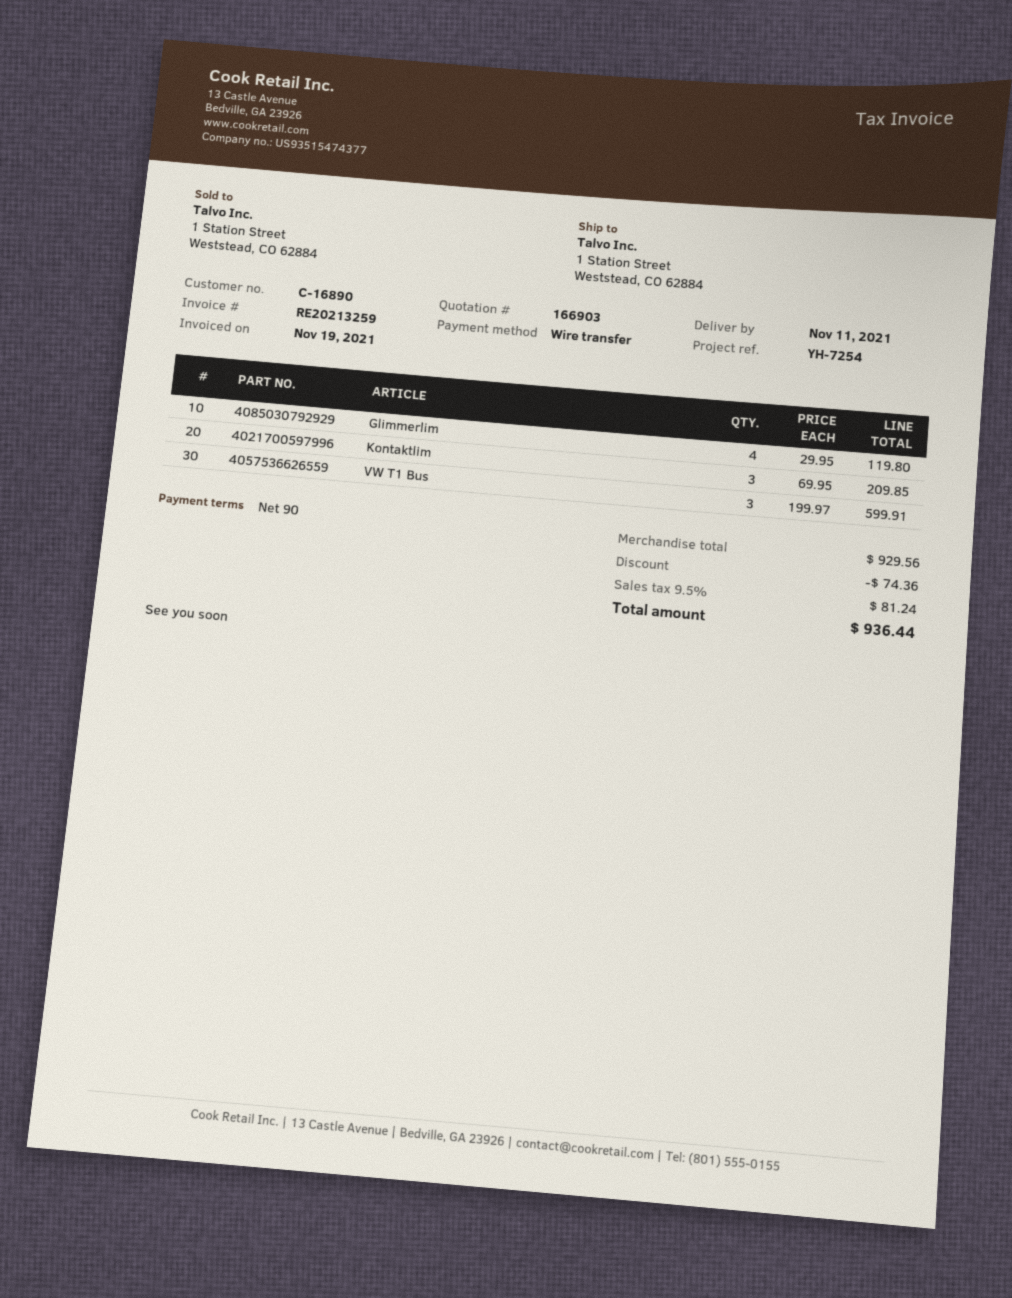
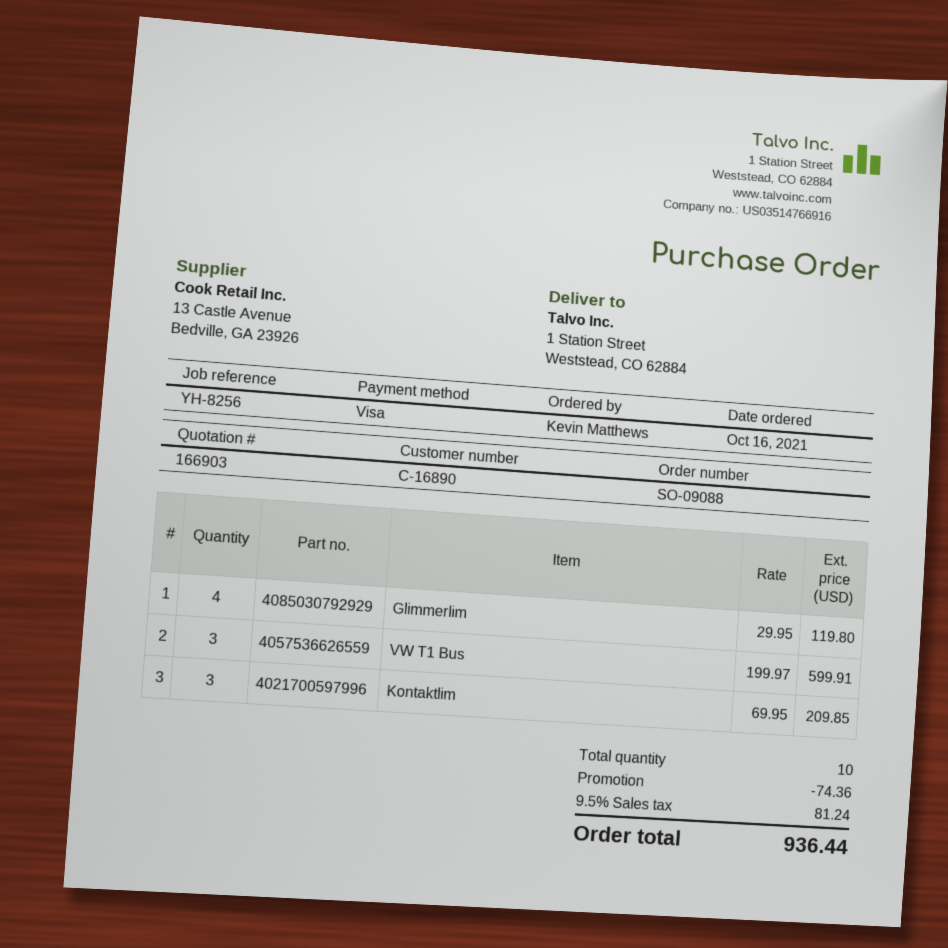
reference: YH-7254 -> YH-8256
payment method: bank transfer -> Visa

